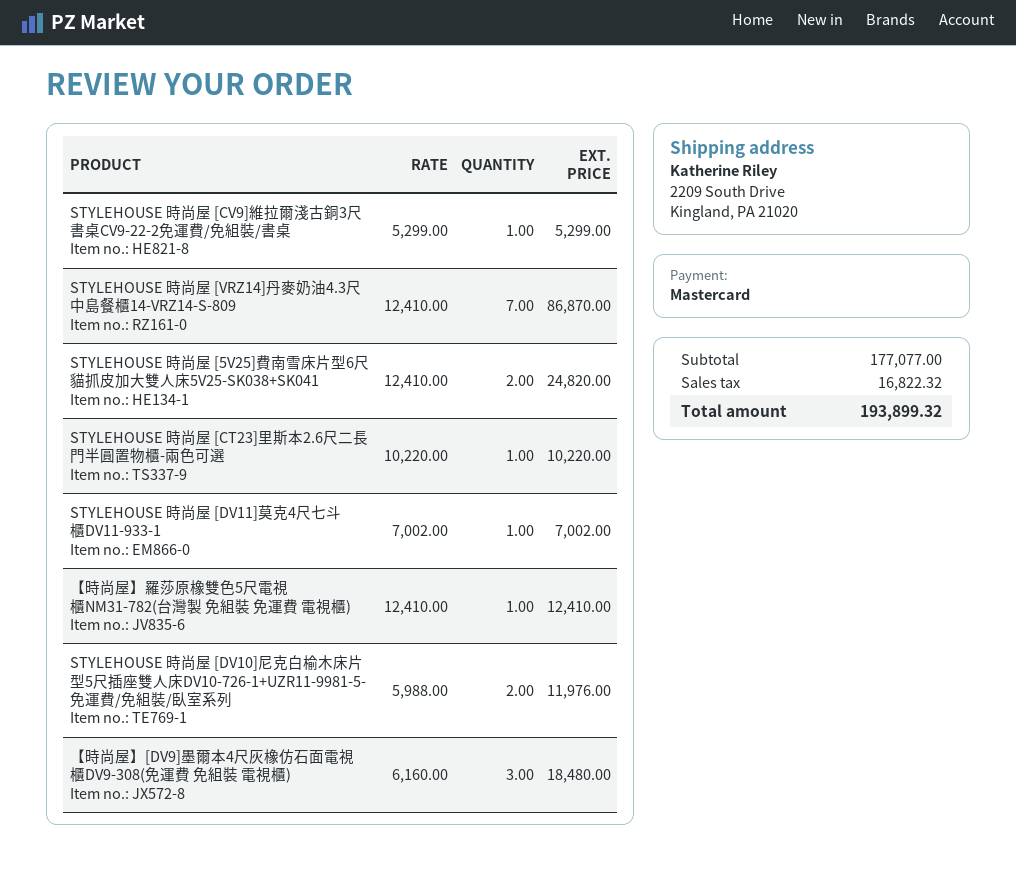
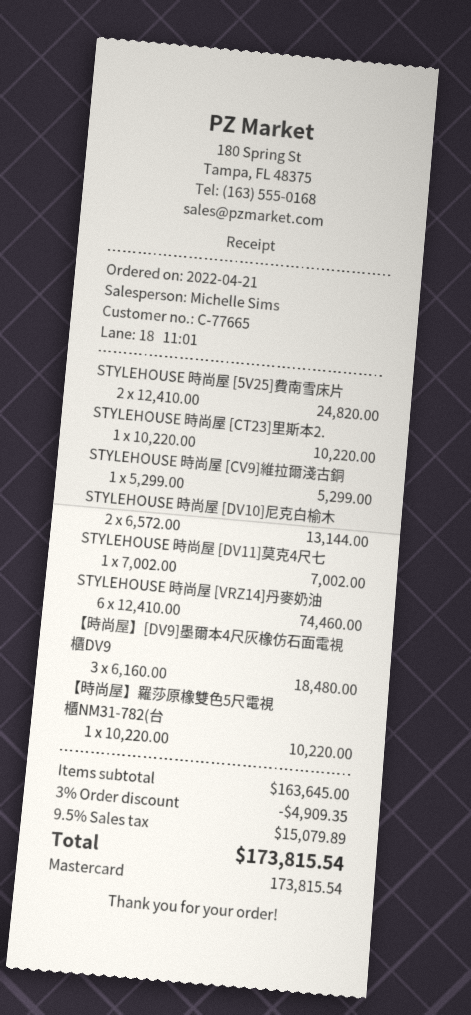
STYLEHOUSE 時尚屋 [VRZ14]丹麥奶油4.3尺中島餐櫃14-VRZ14-S-809: 7 x 12410.00 = 86870.00 -> 6 x 12410.00 = 74460.00
【時尚屋】羅莎原橡雙色5尺電視櫃NM31-782(台灣製 免組裝 免運費 電視櫃): 1 x 12410.00 = 12410.00 -> 1 x 10220.00 = 10220.00
STYLEHOUSE 時尚屋 [DV10]尼克白榆木床片型5尺插座雙人床DV10-726-1+UZR11-9981-5-免運費/免組裝/臥室系列: 2 x 5988.00 = 11976.00 -> 2 x 6572.00 = 13144.00
subtotal: 177077.00 -> 163645.00
discount: none -> 3% = 4909.35
tax: 16822.32 -> 15079.89
total: 193899.32 -> 173815.54

